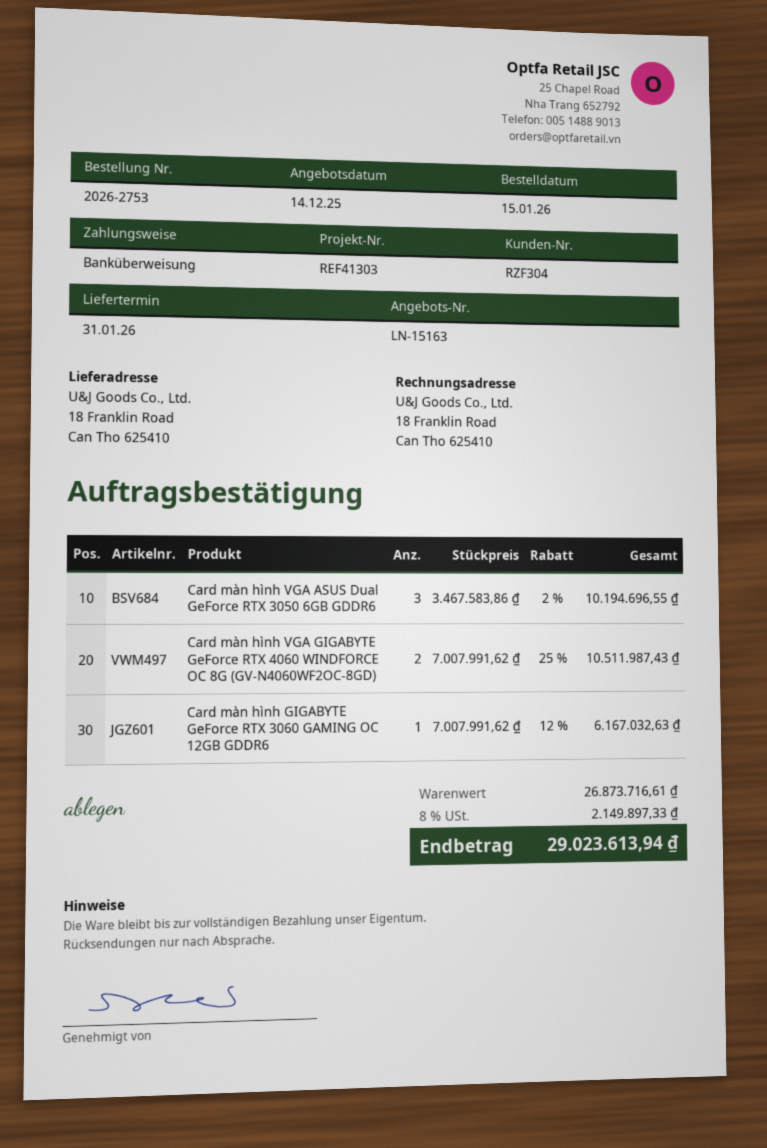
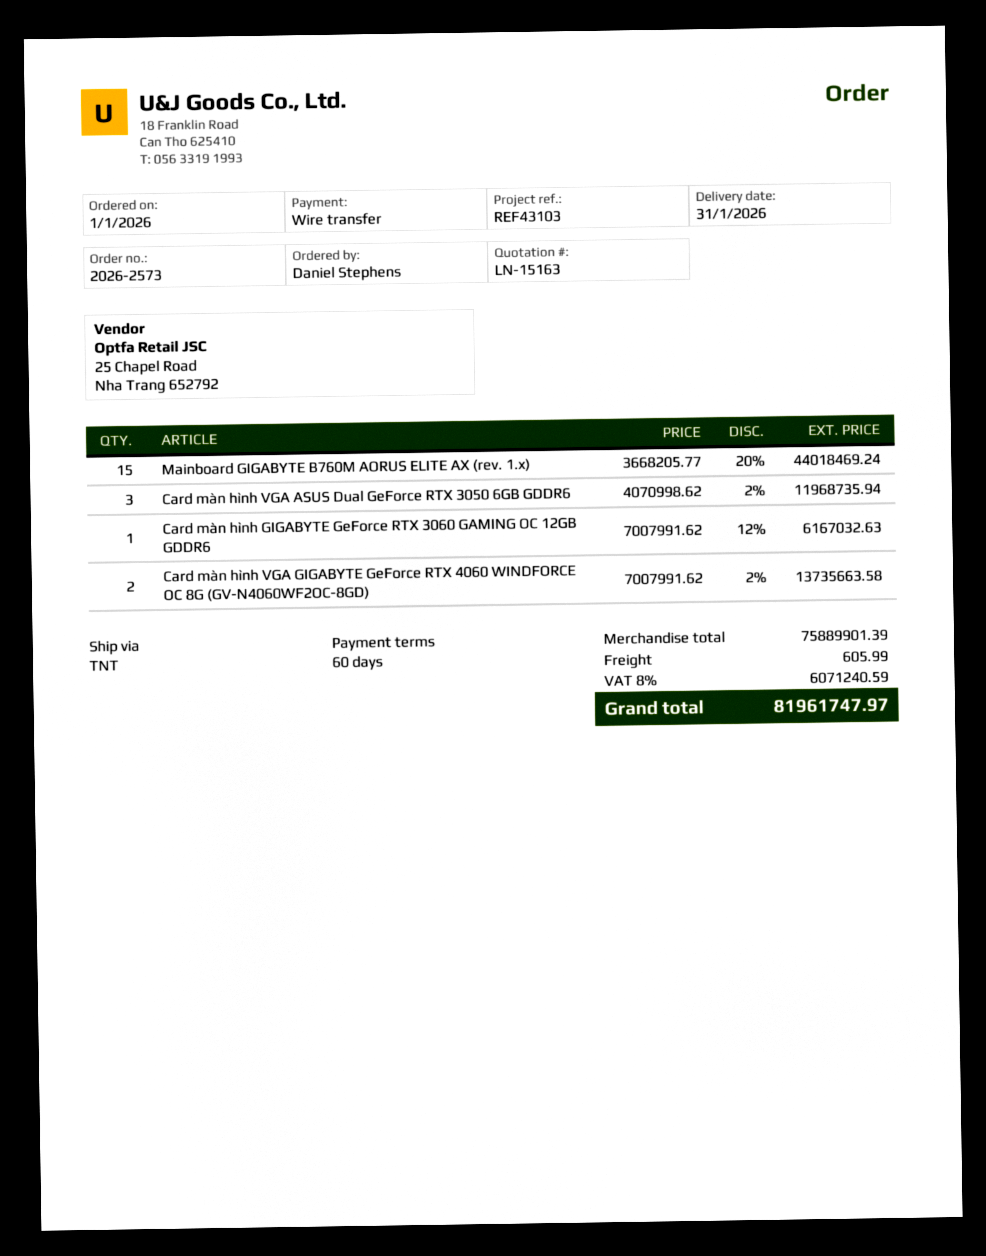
order number: 2026-2753 -> 2026-2573
order date: 2026-01-15 -> 2026-01-01
reference: REF41303 -> REF43103
Card màn hình VGA ASUS Dual GeForce RTX 3050 6GB GDDR6: 3 x 3467583.86 - 2% = 10194696.55 -> 3 x 4070998.62 - 2% = 11968735.94
Card màn hình VGA GIGABYTE GeForce RTX 4060 WINDFORCE OC 8G (GV-N4060WF2OC-8GD): 2 x 7007991.62 - 25% = 10511987.43 -> 2 x 7007991.62 - 2% = 13735663.58
Mainboard GIGABYTE B760M AORUS ELITE AX (rev. 1.x): none -> 15 x 3668205.77 - 20% = 44018469.24
subtotal: 26873716.61 -> 75889901.39
shipping: none -> 605.99
tax: 8% = 2149897.33 -> 8% = 6071240.59
total: 29023613.94 -> 81961747.97

